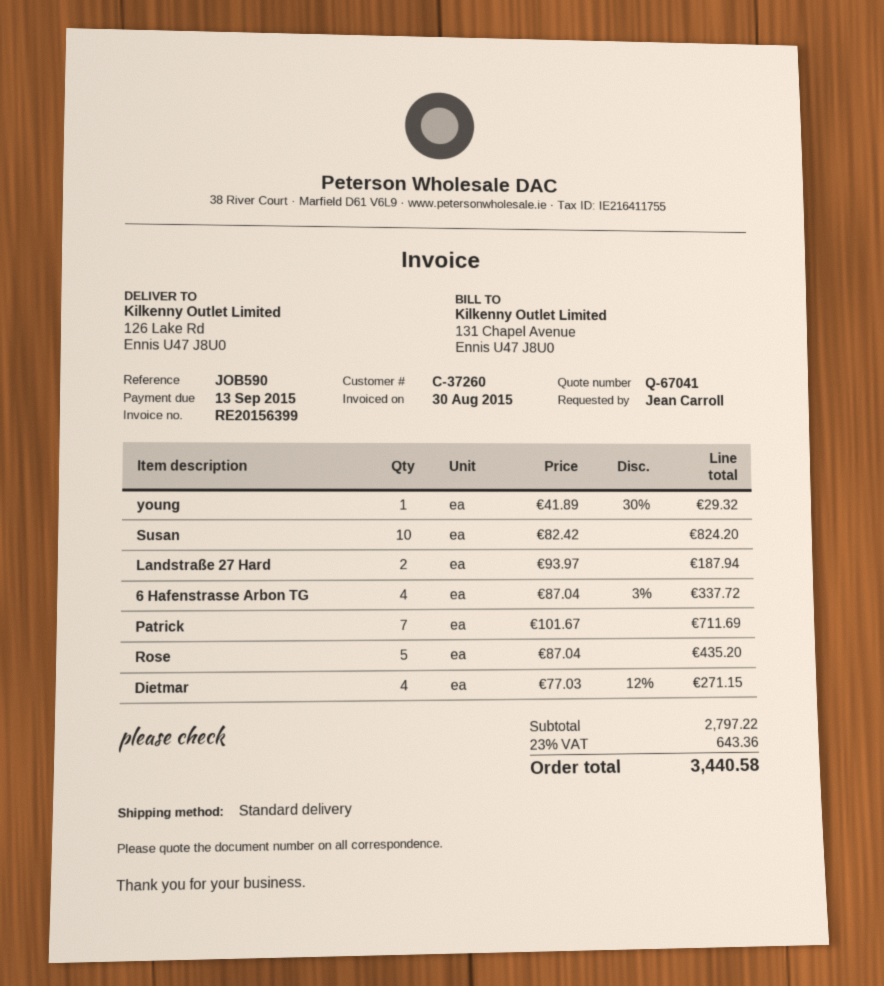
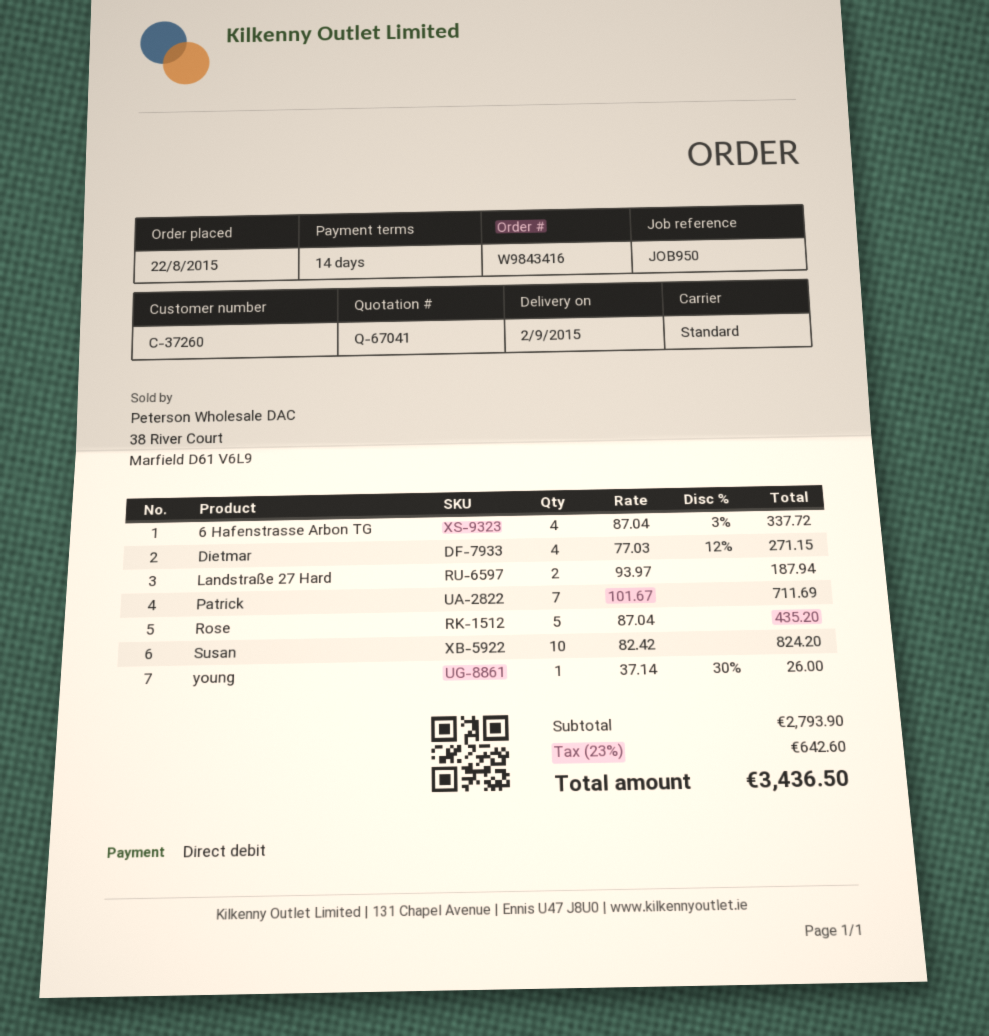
reference: JOB590 -> JOB950
young: 1 x 41.89 - 30% = 29.32 -> 1 x 37.14 - 30% = 26.00
subtotal: 2797.22 -> 2793.90
tax: 23% = 643.36 -> 23% = 642.60
total: 3440.58 -> 3436.50

